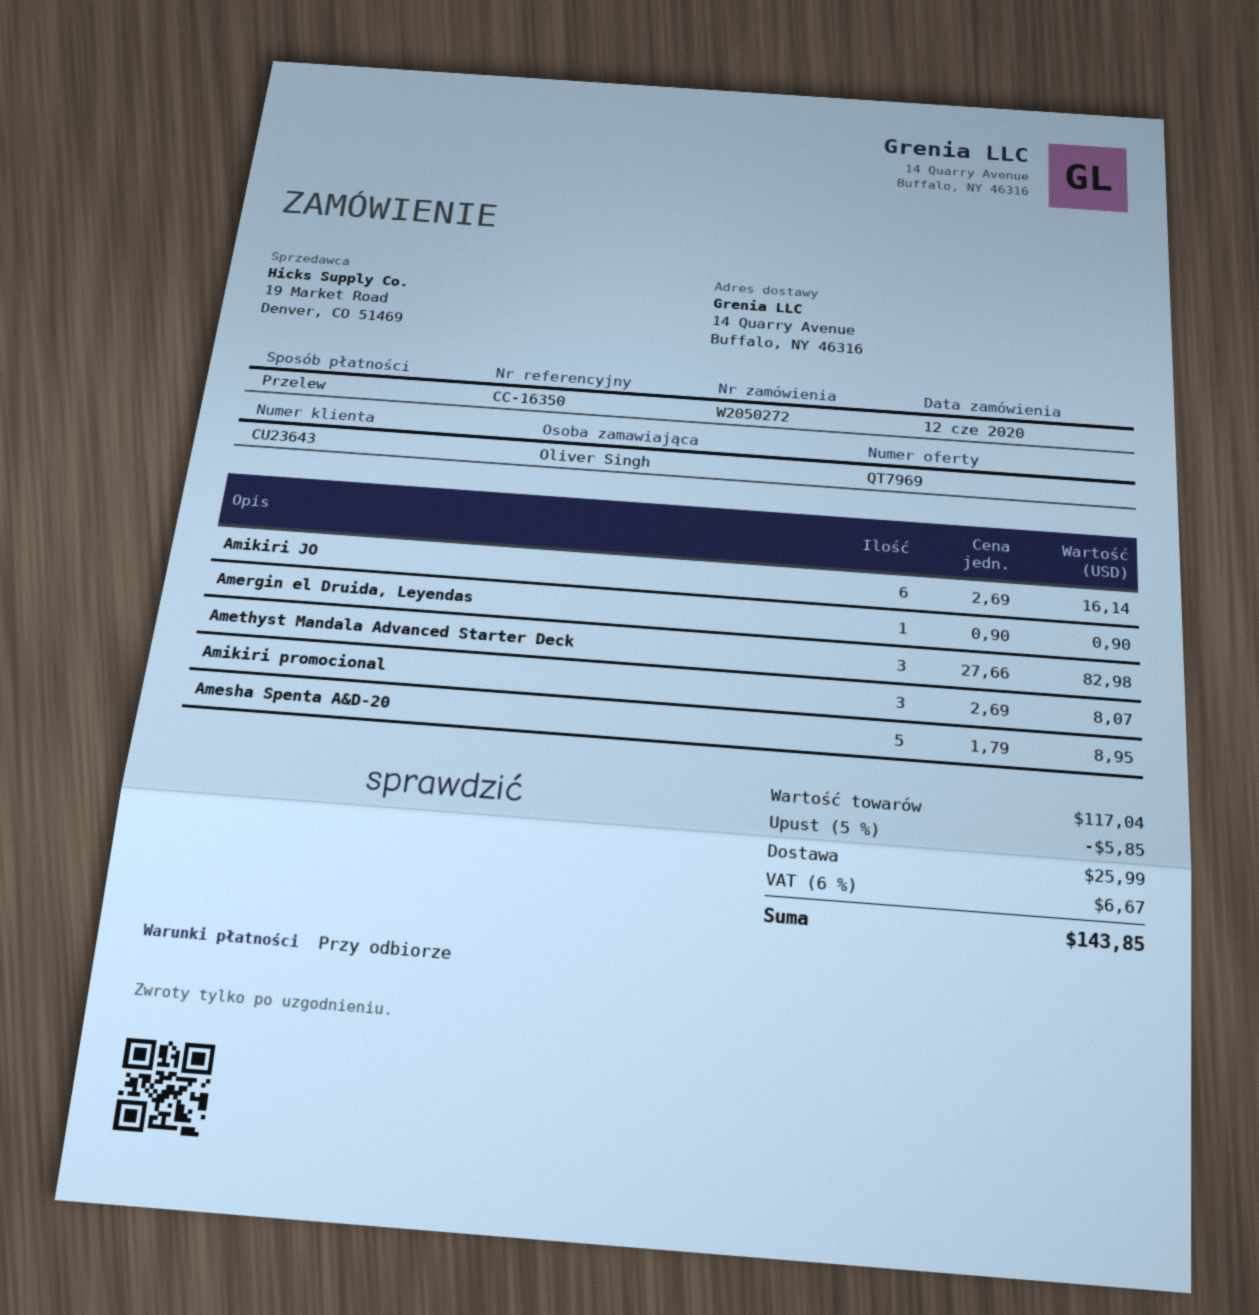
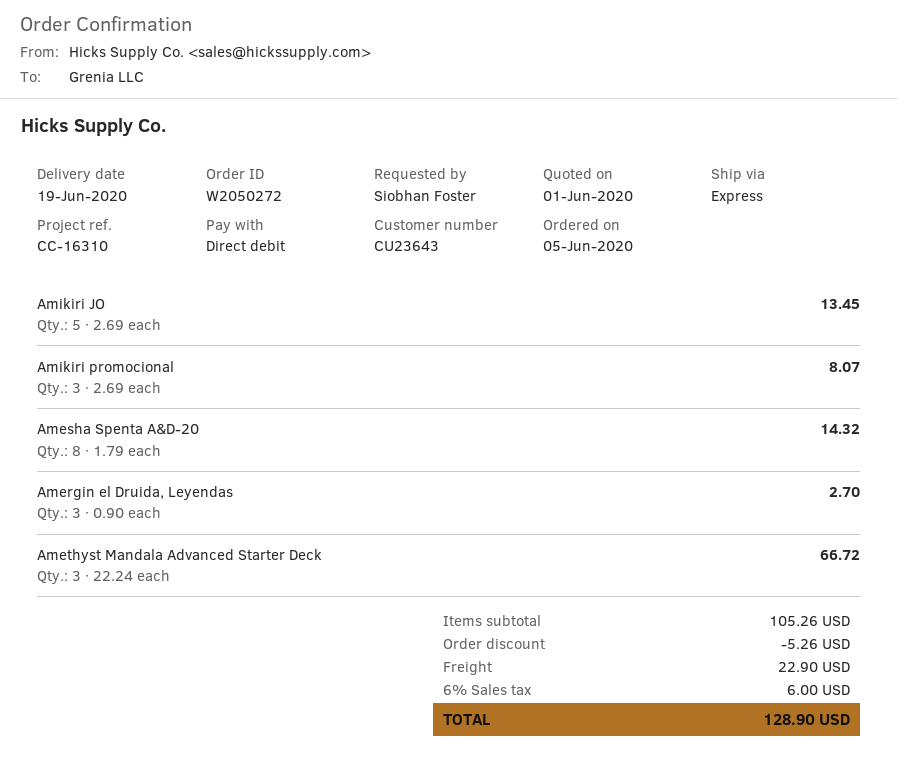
order date: 2020-06-12 -> 2020-06-05
reference: CC-16350 -> CC-16310
ordered by: Oliver Singh -> Siobhan Foster
payment method: bank transfer -> direct debit
Amikiri JO: 6 x 2.69 = 16.14 -> 5 x 2.69 = 13.45
Amergin el Druida, Leyendas: 1 x 0.90 = 0.90 -> 3 x 0.90 = 2.70
Amethyst Mandala Advanced Starter Deck: 3 x 27.66 = 82.98 -> 3 x 22.24 = 66.72
Amesha Spenta A&D-20: 5 x 1.79 = 8.95 -> 8 x 1.79 = 14.32
subtotal: 117.04 -> 105.26
discount: 5.85 -> 5.26
shipping: 25.99 -> 22.90
tax: 6% = 6.67 -> 6% = 6.00
total: 143.85 -> 128.90

